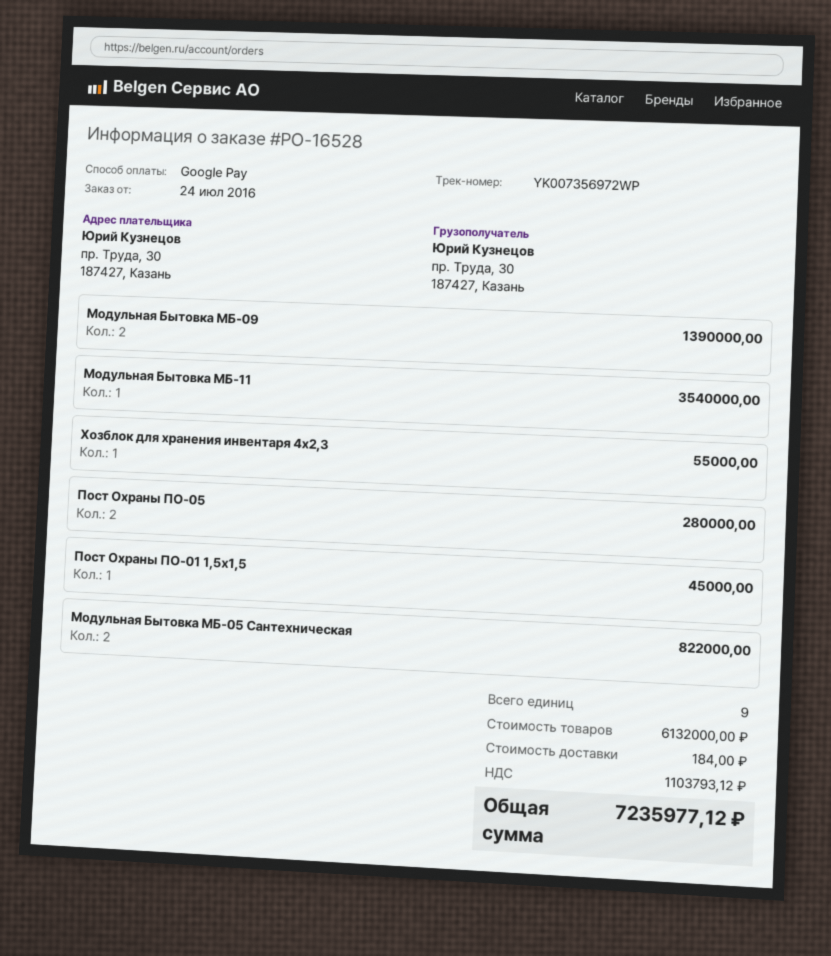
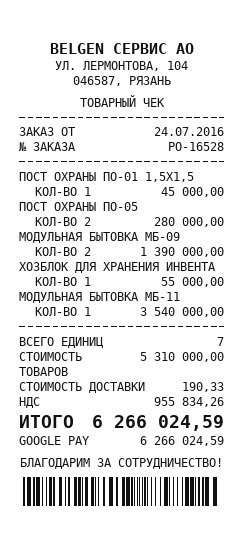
Модульная Бытовка МБ-05 Сантехническая: 2 for 822000.00 -> none
total quantity: 9 -> 7
subtotal: 6132000.00 -> 5310000.00
shipping: 184.00 -> 190.33
tax: 1103793.12 -> 955834.26
total: 7235977.12 -> 6266024.59

